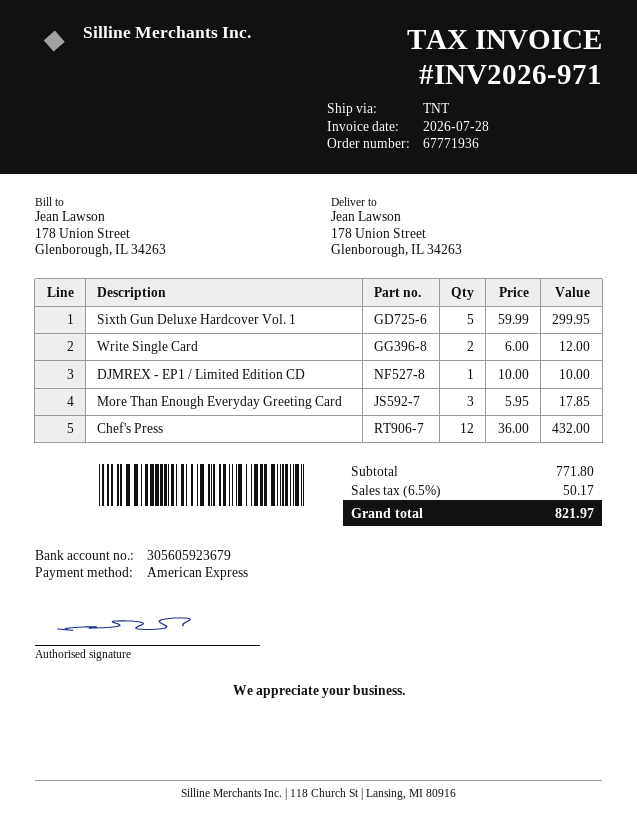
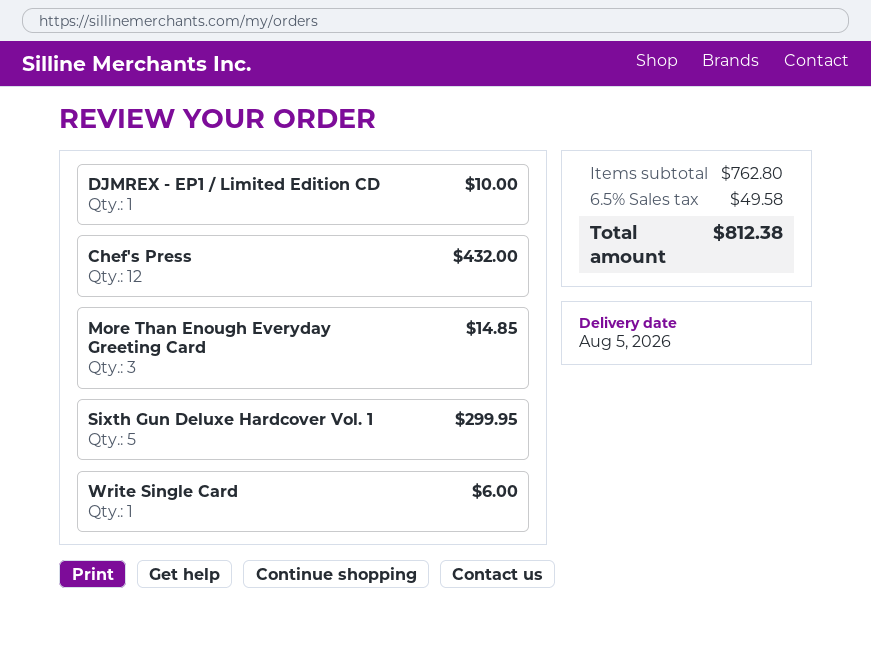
Write Single Card: 2 for 12.00 -> 1 for 6.00
More Than Enough Everyday Greeting Card: 3 for 17.85 -> 3 for 14.85
subtotal: 771.80 -> 762.80
tax: 6.5% = 50.17 -> 6.5% = 49.58
total: 821.97 -> 812.38

